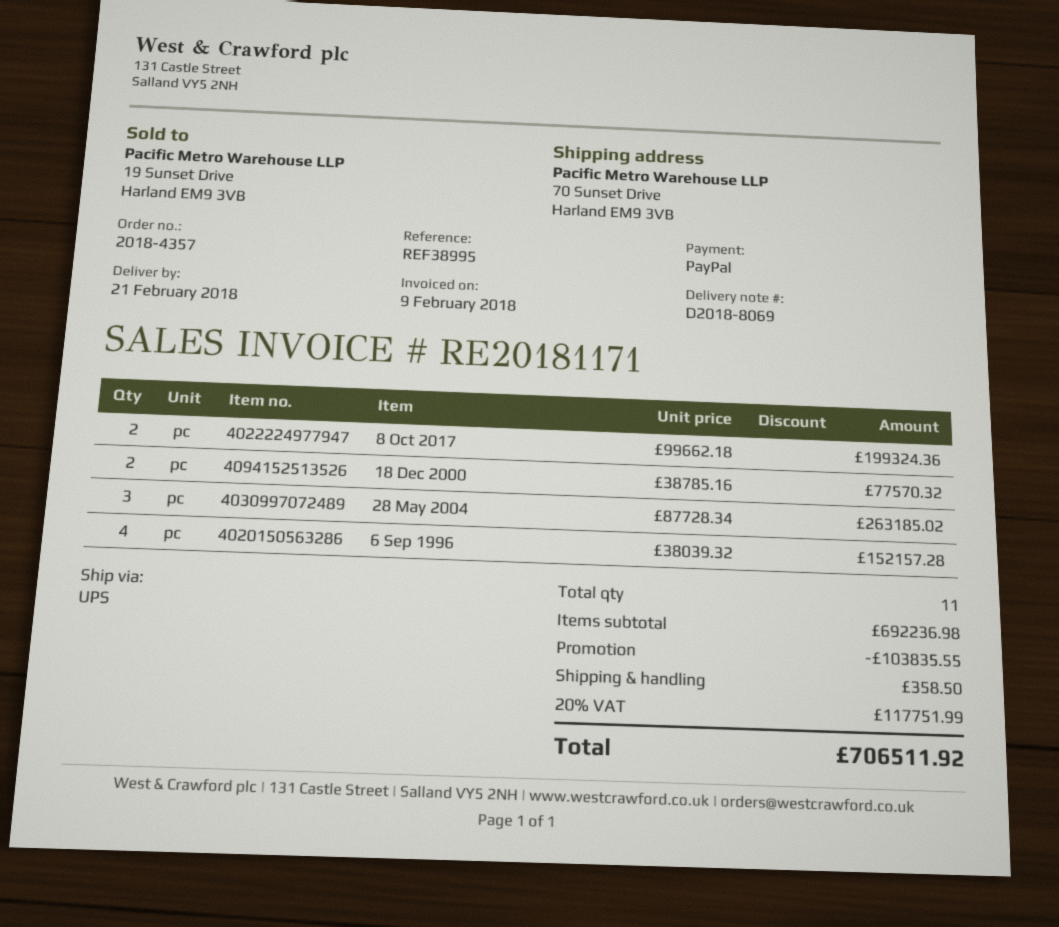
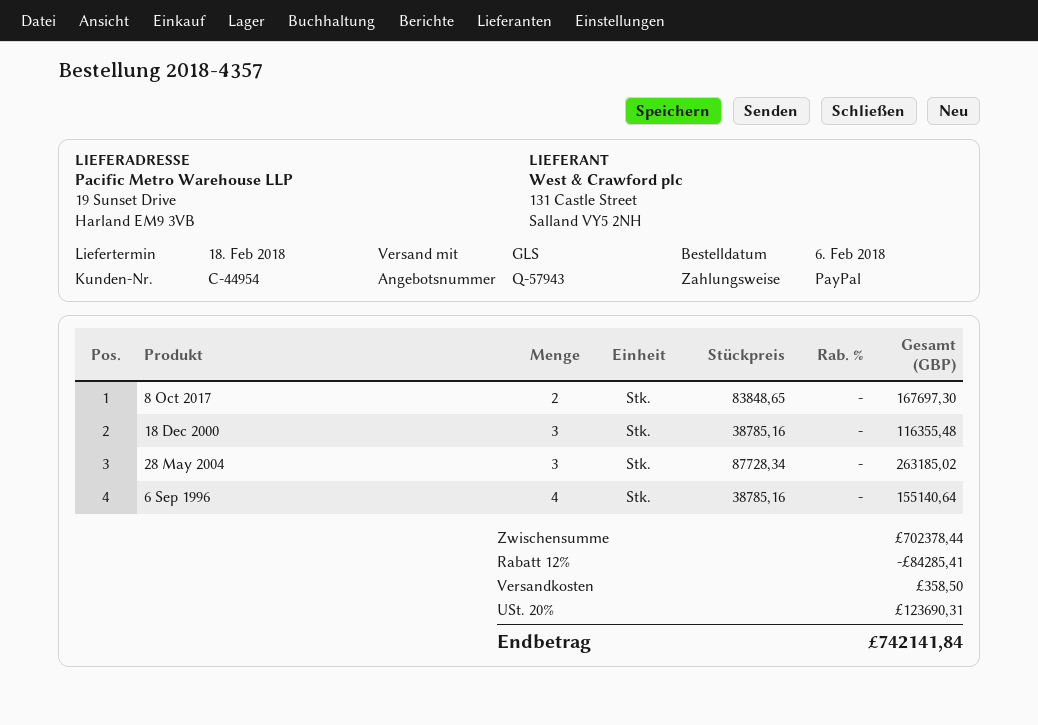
delivery date: 2018-02-21 -> 2018-02-18
shipping method: UPS -> GLS
ship to: 70 Sunset Drive, Harland EM9 3VB -> 19 Sunset Drive, Harland EM9 3VB
8 Oct 2017: 2 x 99662.18 = 199324.36 -> 2 x 83848.65 = 167697.30
18 Dec 2000: 2 x 38785.16 = 77570.32 -> 3 x 38785.16 = 116355.48
6 Sep 1996: 4 x 38039.32 = 152157.28 -> 4 x 38785.16 = 155140.64
subtotal: 692236.98 -> 702378.44
discount: 103835.55 -> 84285.41
tax: 20% = 117751.99 -> 20% = 123690.31
total: 706511.92 -> 742141.84

